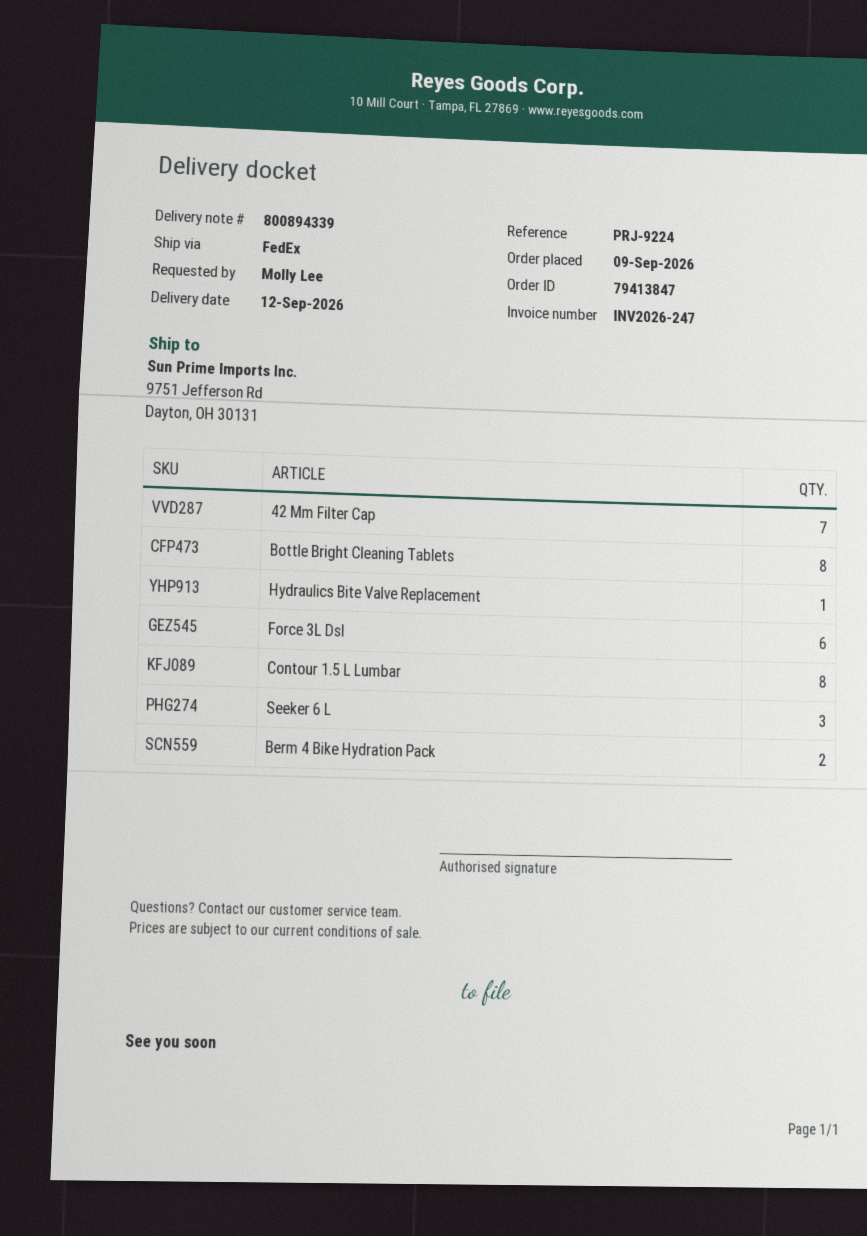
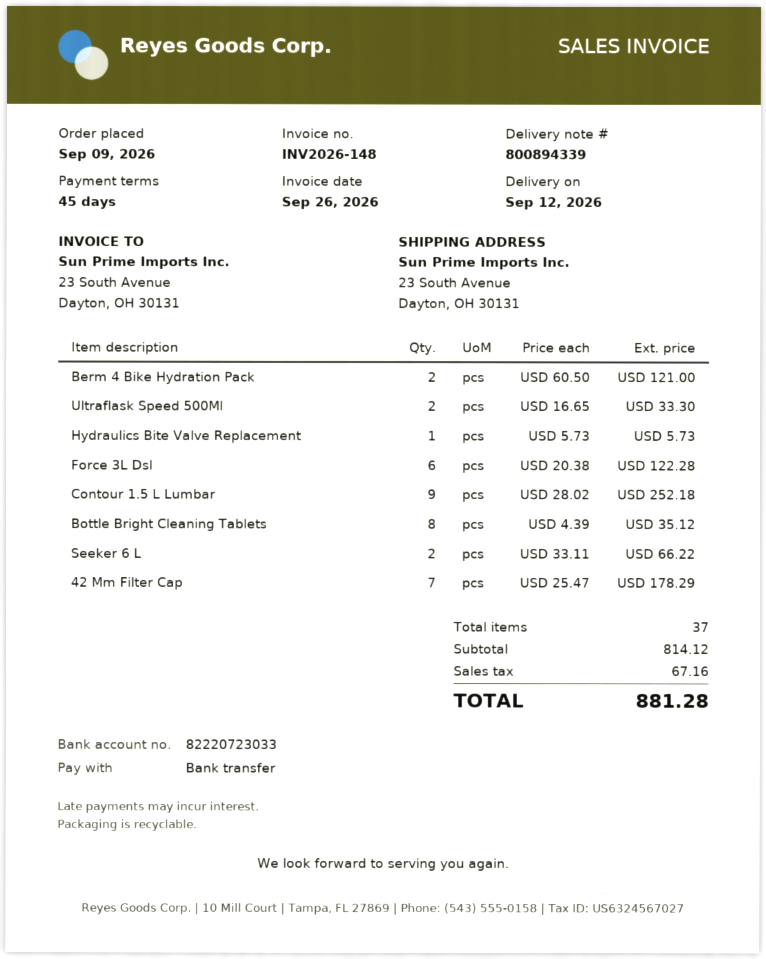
invoice number: INV2026-247 -> INV2026-148
ship to: 9751 Jefferson Rd, Dayton, OH 30131 -> 23 South Avenue, Dayton, OH 30131
Contour 1.5 L Lumbar: 8 -> 9
Seeker 6 L: 3 -> 2
Ultraflask Speed 500Ml: none -> 2

